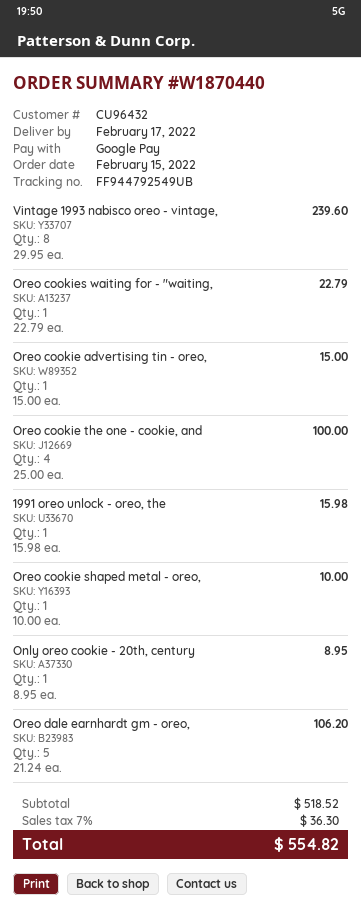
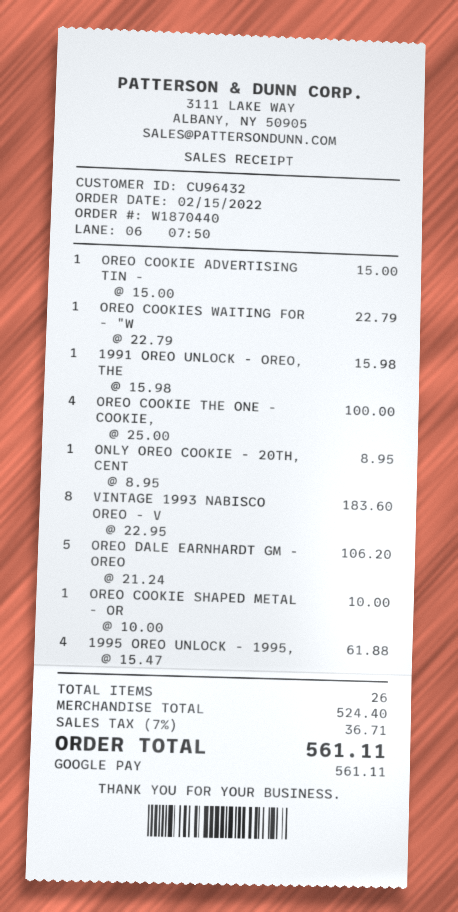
Vintage 1993 nabisco oreo - vintage,: 8 x 29.95 = 239.60 -> 8 x 22.95 = 183.60
1995 OREO UNLOCK - 1995,: none -> 4 x 15.47 = 61.88
subtotal: 518.52 -> 524.40
tax: 7% = 36.30 -> 7% = 36.71
total: 554.82 -> 561.11

